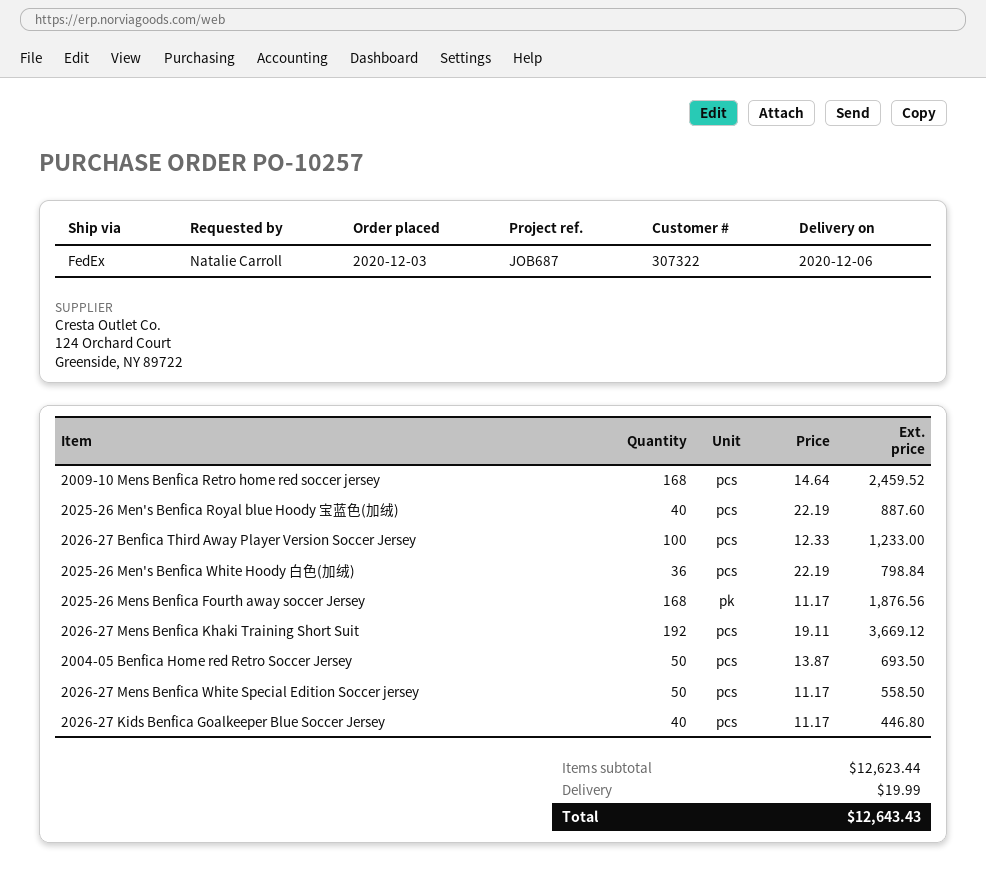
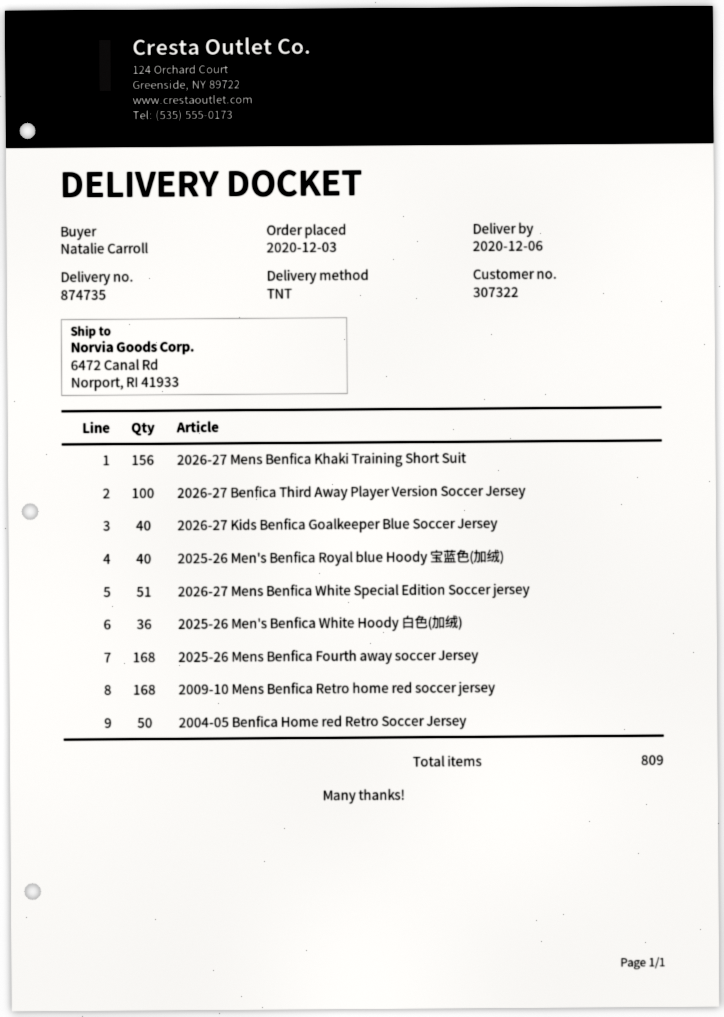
shipping method: FedEx -> TNT
2026-27 Mens Benfica Khaki Training Short Suit: 192 -> 156
2026-27 Mens Benfica White Special Edition Soccer jersey: 50 -> 51

